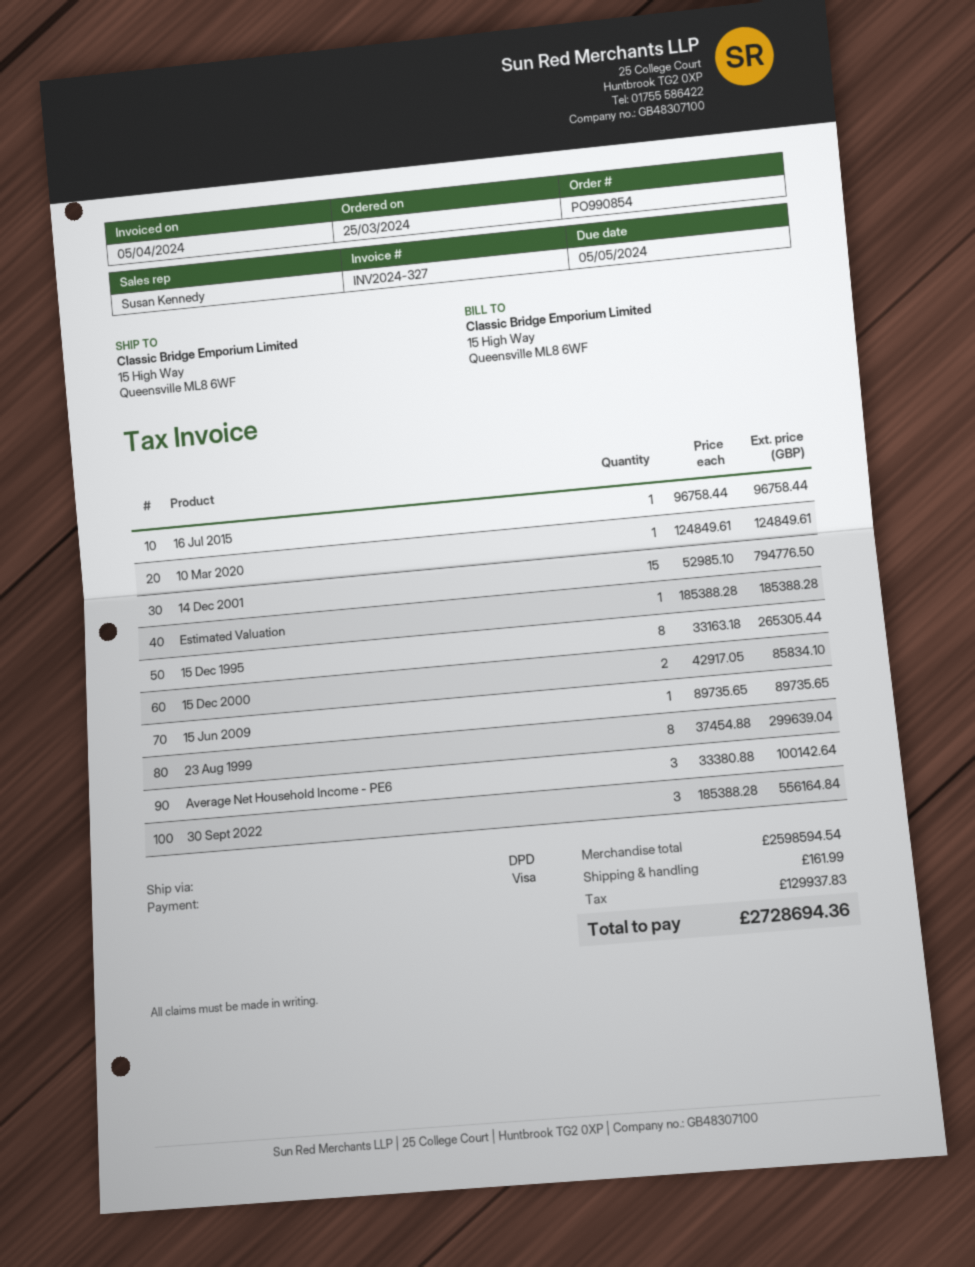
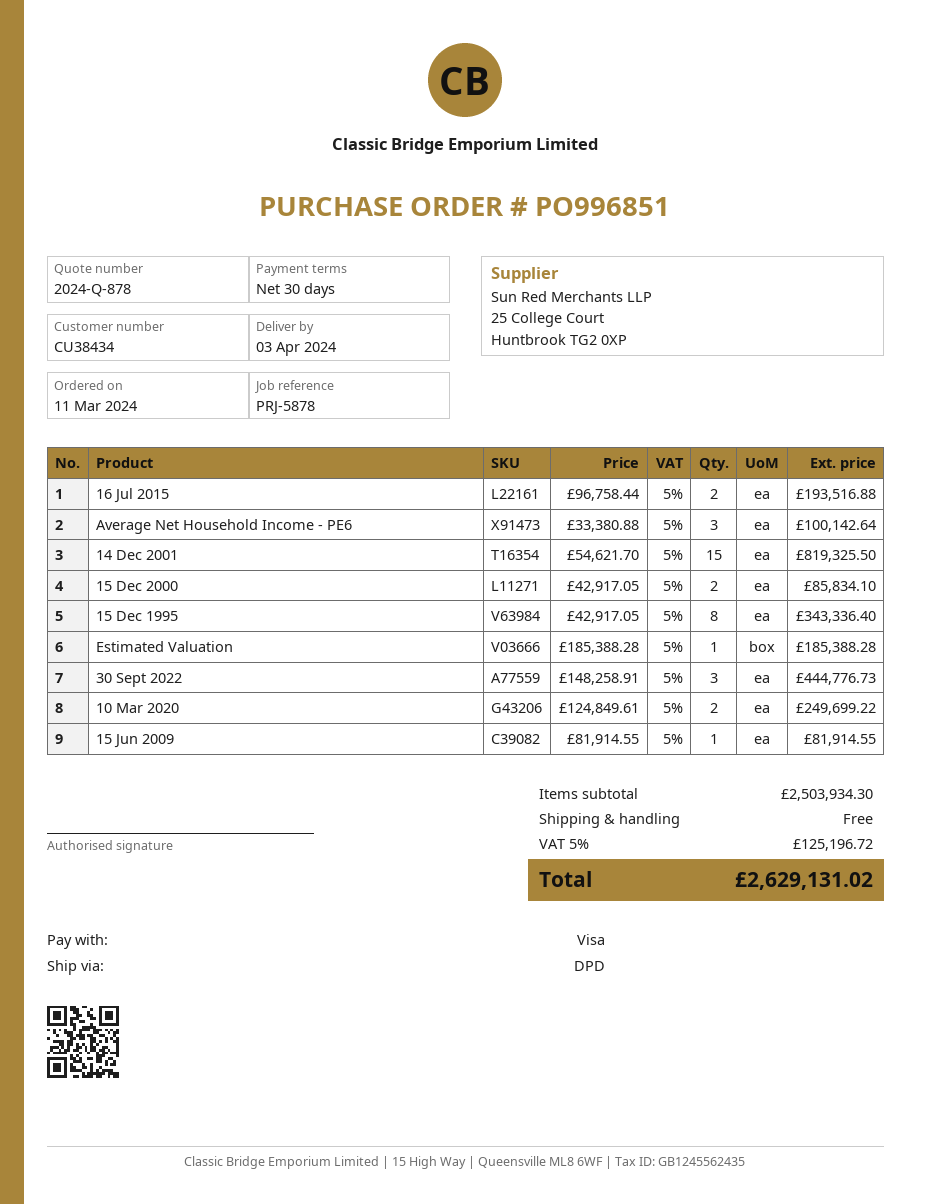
order number: PO990854 -> PO996851
order date: 2024-03-25 -> 2024-03-11
16 Jul 2015: 1 x 96758.44 = 96758.44 -> 2 x 96758.44 = 193516.88
10 Mar 2020: 1 x 124849.61 = 124849.61 -> 2 x 124849.61 = 249699.22
14 Dec 2001: 15 x 52985.10 = 794776.50 -> 15 x 54621.70 = 819325.50
15 Dec 1995: 8 x 33163.18 = 265305.44 -> 8 x 42917.05 = 343336.40
15 Jun 2009: 1 x 89735.65 = 89735.65 -> 1 x 81914.55 = 81914.55
23 Aug 1999: 8 x 37454.88 = 299639.04 -> none
30 Sept 2022: 3 x 185388.28 = 556164.84 -> 3 x 148258.91 = 444776.73
subtotal: 2598594.54 -> 2503934.30
shipping: 161.99 -> 0.00
tax: 129937.83 -> 125196.72
total: 2728694.36 -> 2629131.02

